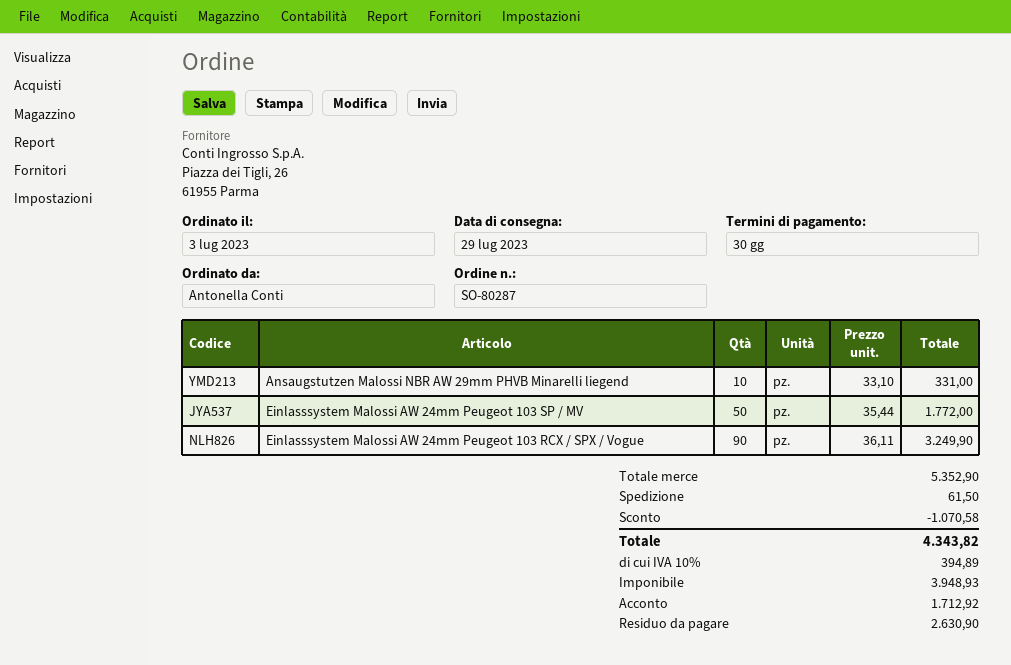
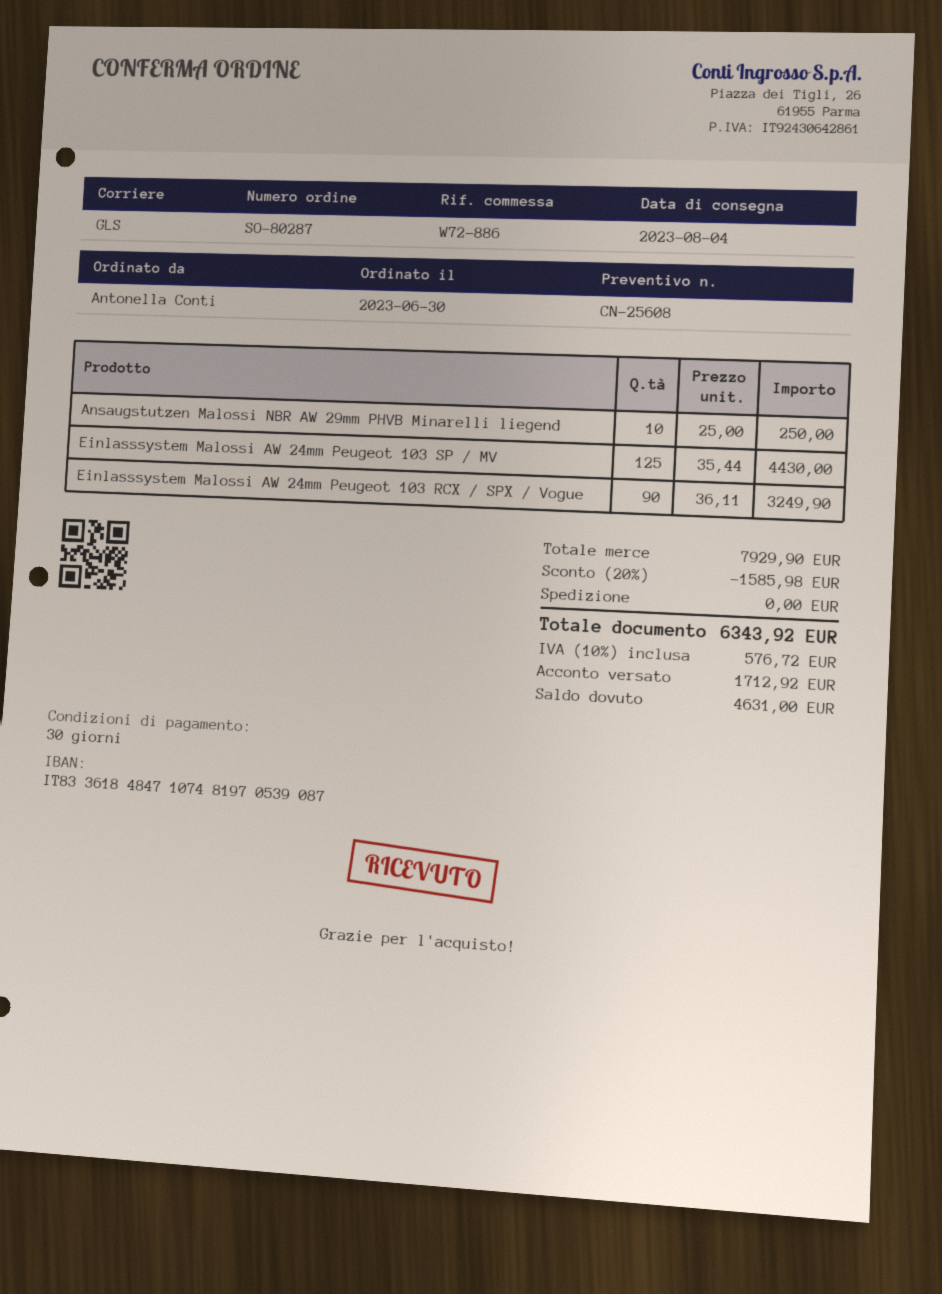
order date: 2023-07-03 -> 2023-06-30
delivery date: 2023-07-29 -> 2023-08-04
Ansaugstutzen Malossi NBR AW 29mm PHVB Minarelli liegend: 10 x 33.10 = 331.00 -> 10 x 25.00 = 250.00
Einlasssystem Malossi AW 24mm Peugeot 103 SP / MV: 50 x 35.44 = 1772.00 -> 125 x 35.44 = 4430.00
subtotal: 5352.90 -> 7929.90
discount: 1070.58 -> 1585.98
shipping: 61.50 -> 0.00
tax: 10% = 394.89 -> 10% = 576.72
total: 4343.82 -> 6343.92
balance: 2630.90 -> 4631.00

